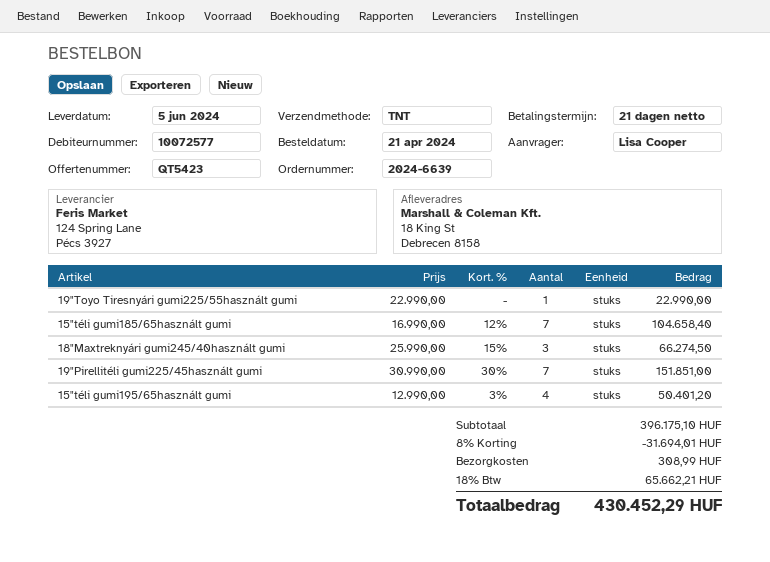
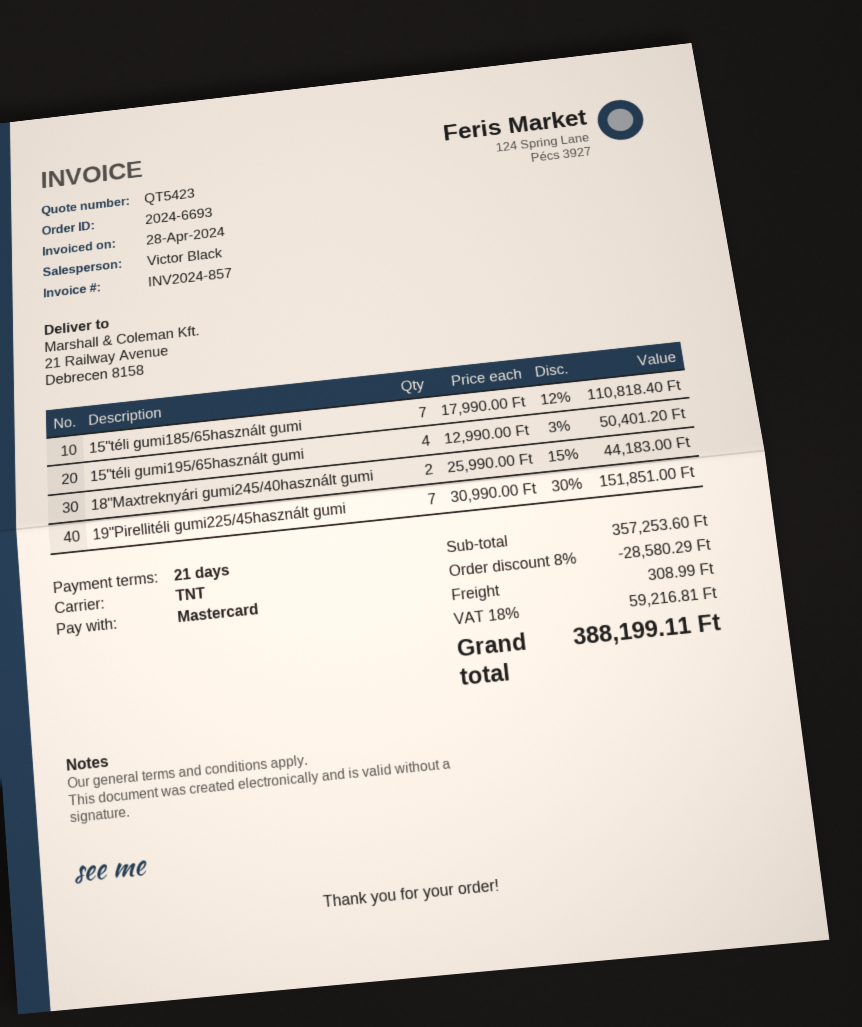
order number: 2024-6639 -> 2024-6693
ship to: 18 King St, Debrecen 8158 -> 21 Railway Avenue, Debrecen 8158
19"Toyo Tiresnyári gumi225/55használt gumi: 1 x 22990.00 = 22990.00 -> none
15"téli gumi185/65használt gumi: 7 x 16990.00 - 12% = 104658.40 -> 7 x 17990.00 - 12% = 110818.40
18"Maxtreknyári gumi245/40használt gumi: 3 x 25990.00 - 15% = 66274.50 -> 2 x 25990.00 - 15% = 44183.00
subtotal: 396175.10 -> 357253.60
discount: 8% = 31694.01 -> 8% = 28580.29
tax: 18% = 65662.21 -> 18% = 59216.81
total: 430452.29 -> 388199.11

